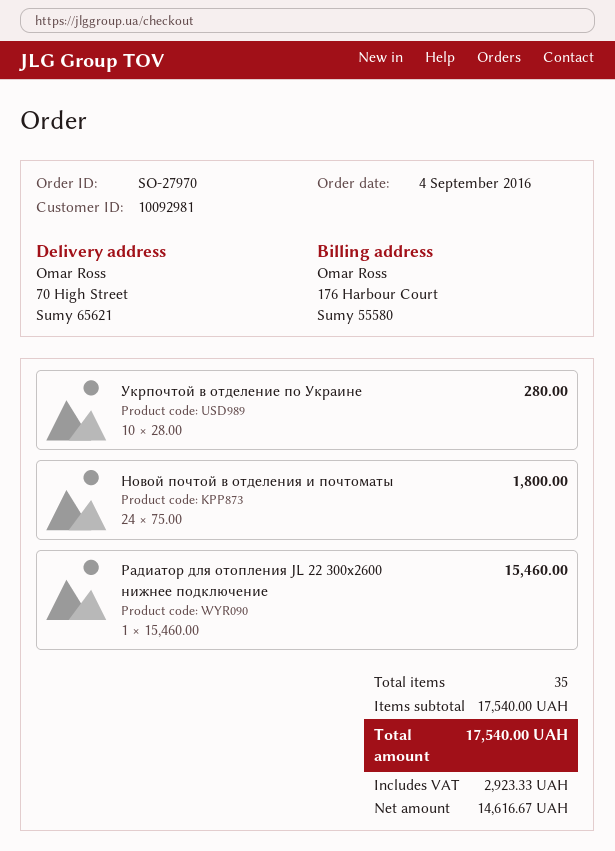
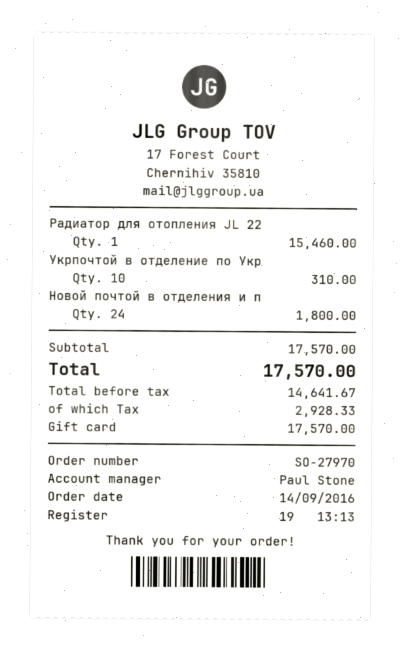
order date: 2016-09-04 -> 2016-09-14
Укрпочтой в отделение по Украине: 10 for 280.00 -> 10 for 310.00
subtotal: 17540.00 -> 17570.00
net: 14616.67 -> 14641.67
tax: 2923.33 -> 2928.33
total: 17540.00 -> 17570.00

